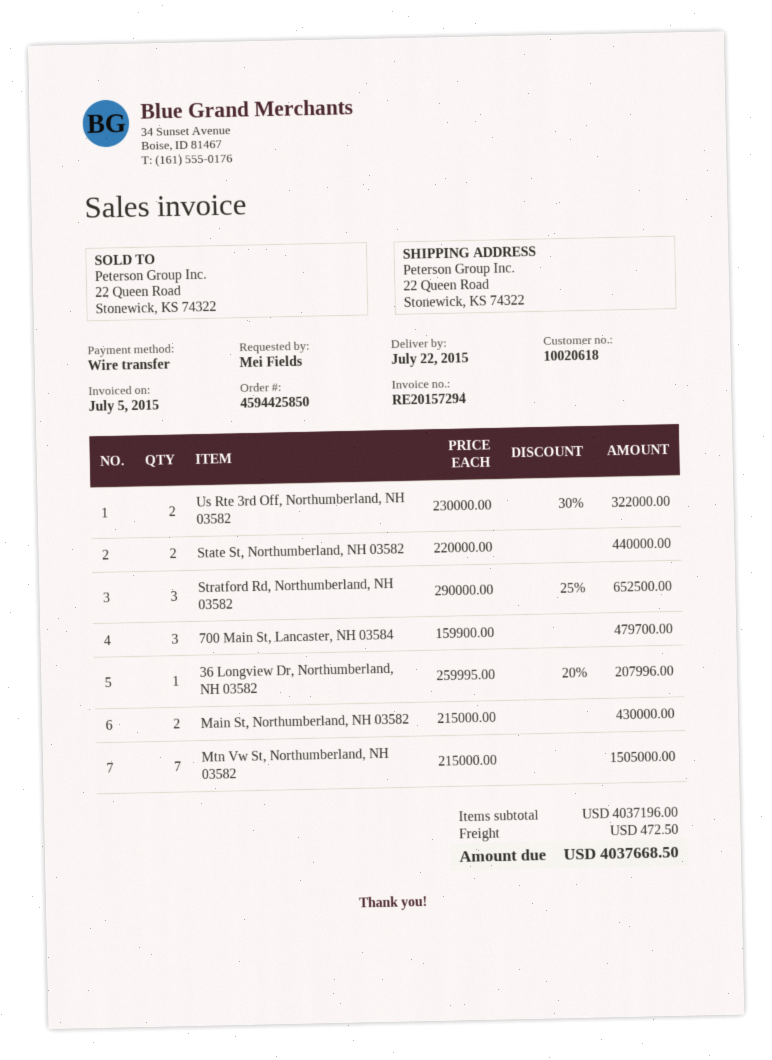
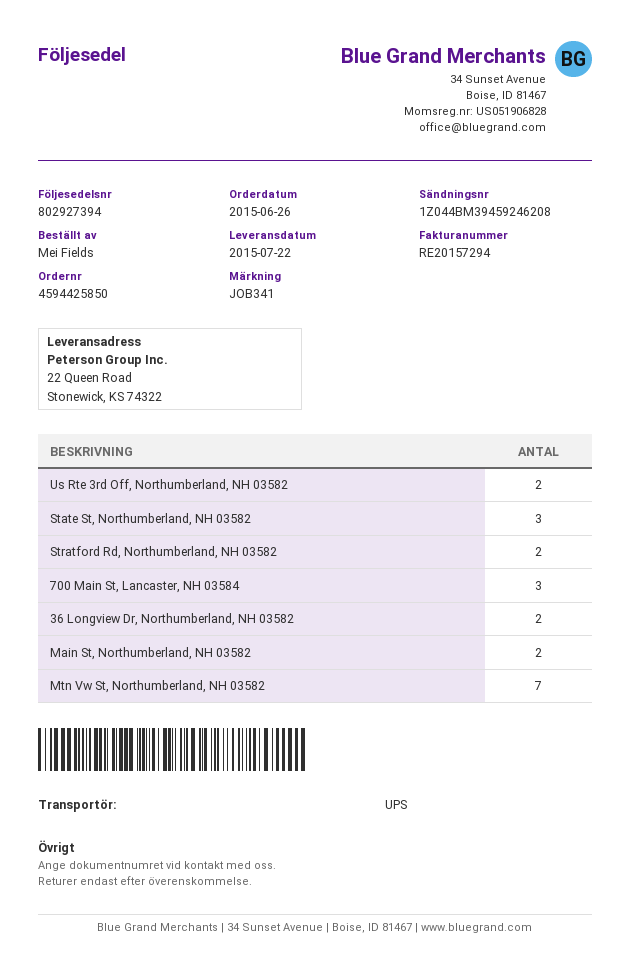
State St, Northumberland, NH 03582: 2 -> 3
Stratford Rd, Northumberland, NH 03582: 3 -> 2
36 Longview Dr, Northumberland, NH 03582: 1 -> 2

